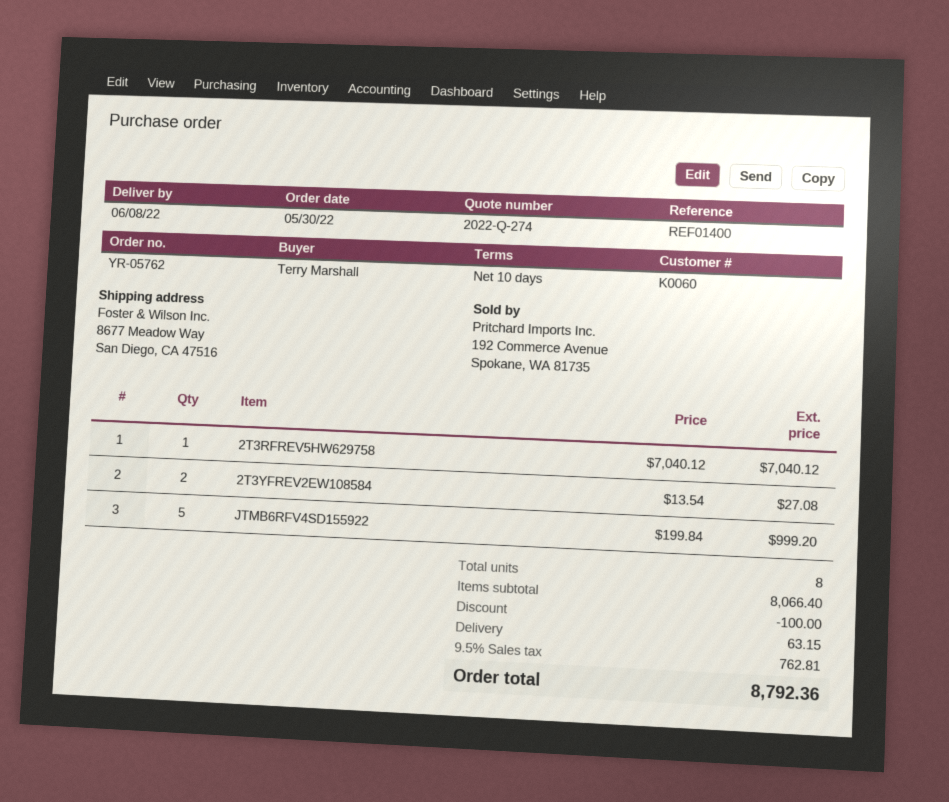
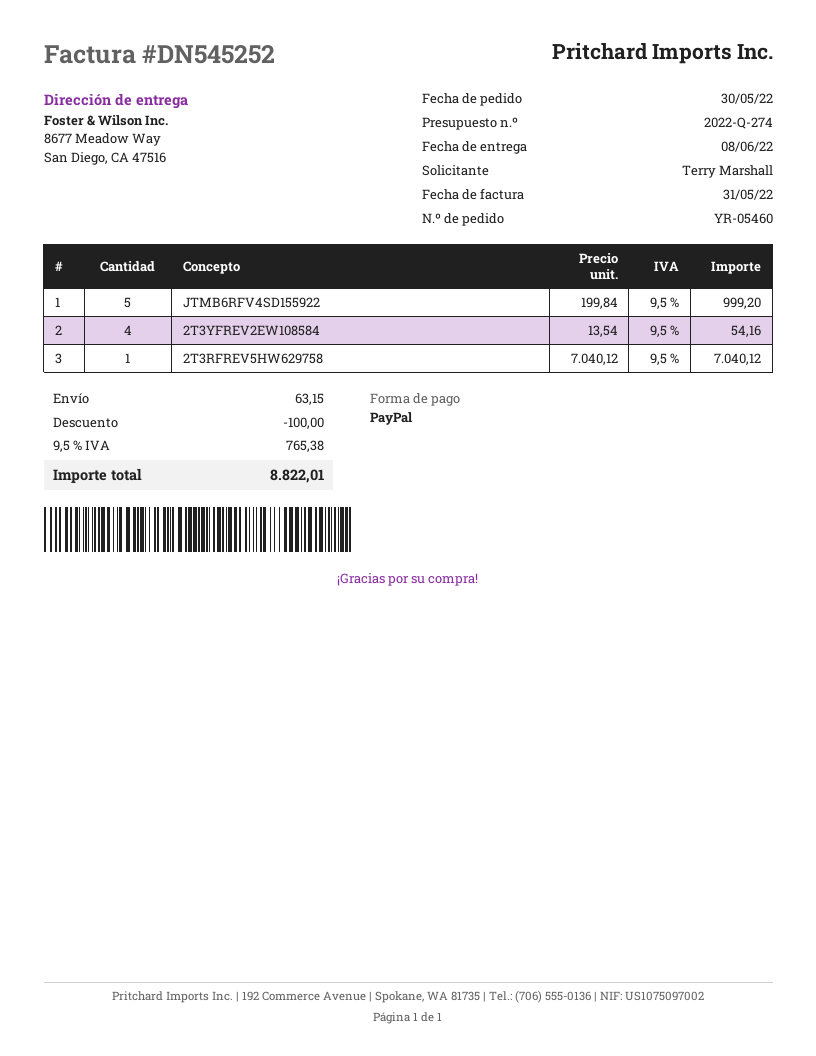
order number: YR-05762 -> YR-05460
2T3YFREV2EW108584: 2 x 13.54 = 27.08 -> 4 x 13.54 = 54.16
tax: 9.5% = 762.81 -> 9.5% = 765.38
total: 8792.36 -> 8822.01

